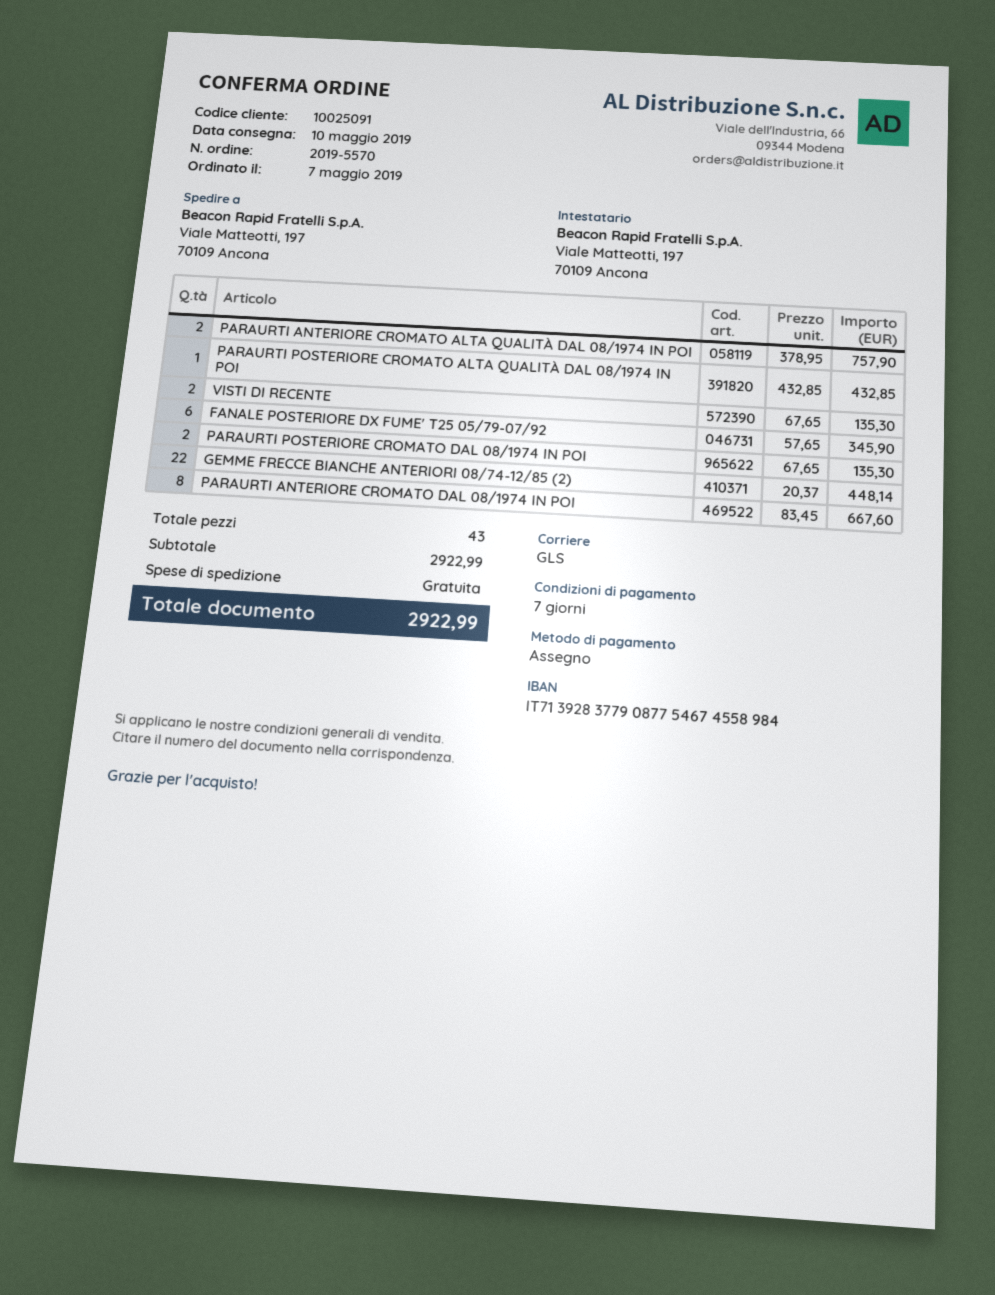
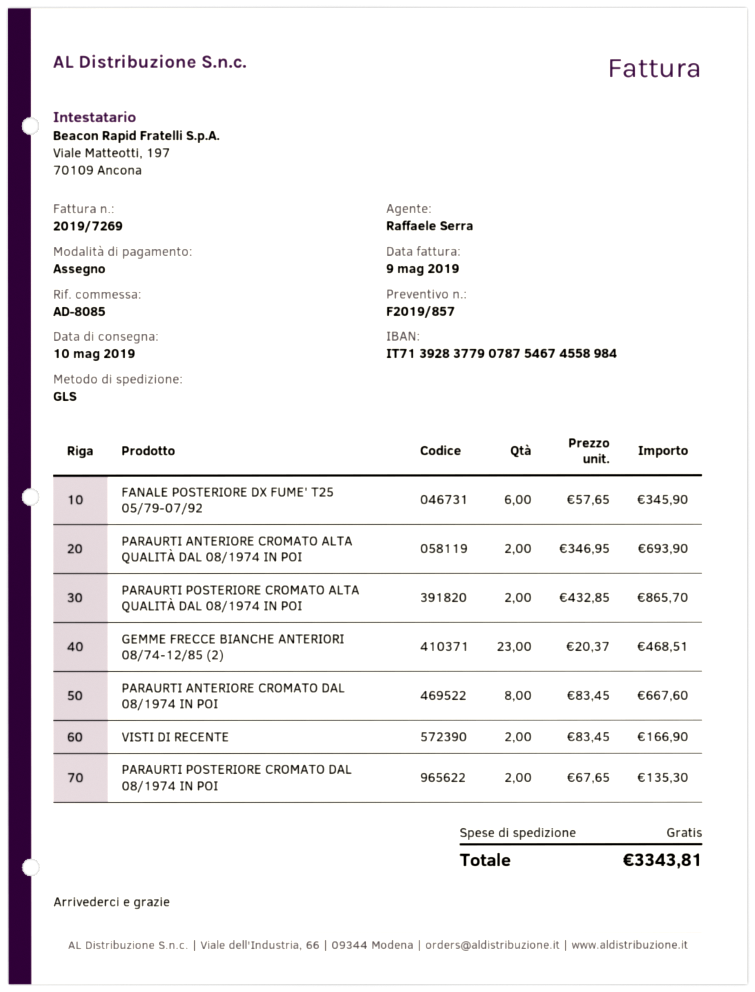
bank account: IT7139283779087754674558984 -> IT7139283779078754674558984
PARAURTI ANTERIORE CROMATO ALTA QUALITÀ DAL 08/1974 IN POI: 2 x 378.95 = 757.90 -> 2 x 346.95 = 693.90
PARAURTI POSTERIORE CROMATO ALTA QUALITÀ DAL 08/1974 IN POI: 1 x 432.85 = 432.85 -> 2 x 432.85 = 865.70
VISTI DI RECENTE: 2 x 67.65 = 135.30 -> 2 x 83.45 = 166.90
GEMME FRECCE BIANCHE ANTERIORI 08/74-12/85 (2): 22 x 20.37 = 448.14 -> 23 x 20.37 = 468.51
total: 2922.99 -> 3343.81

